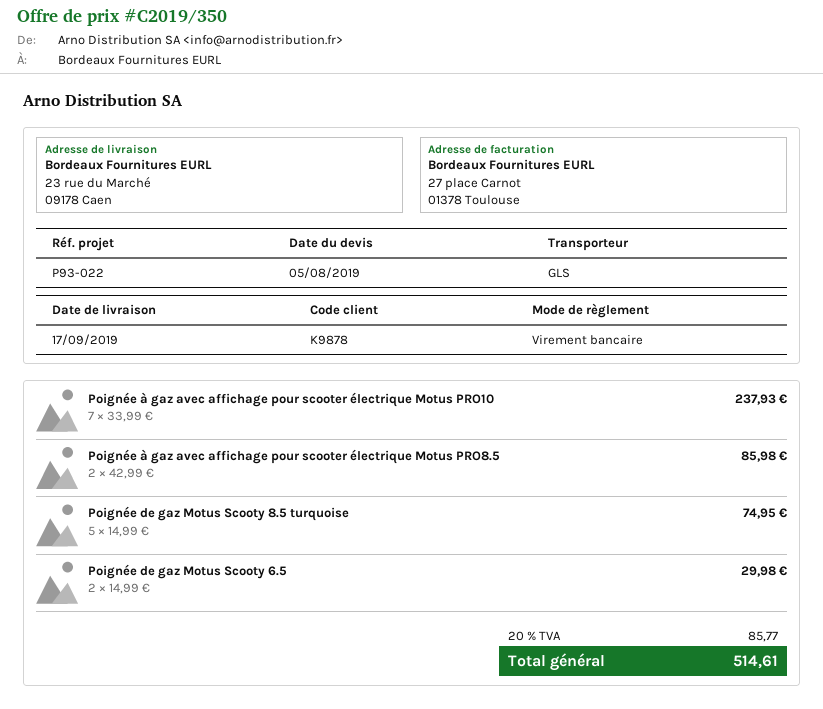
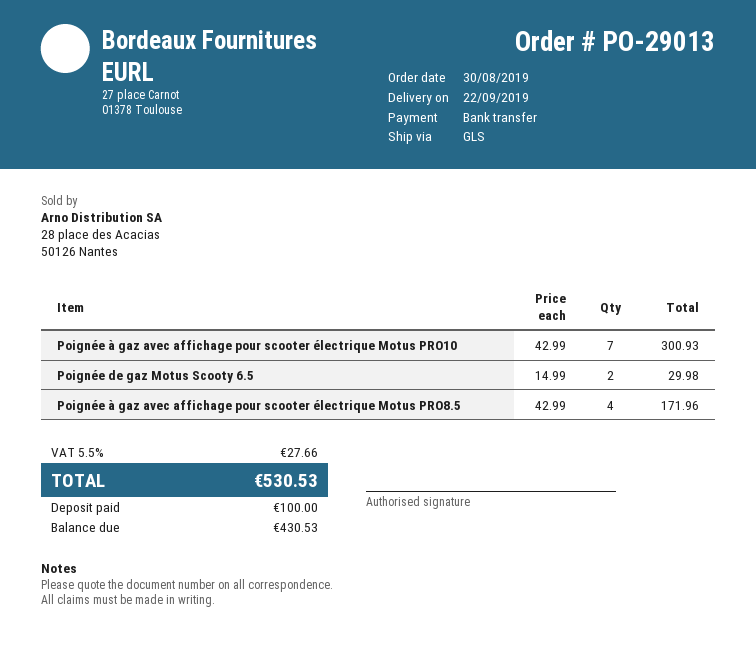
delivery date: 2019-09-17 -> 2019-09-22
Poignée à gaz avec affichage pour scooter électrique Motus PRO10: 7 x 33.99 = 237.93 -> 7 x 42.99 = 300.93
Poignée à gaz avec affichage pour scooter électrique Motus PRO8.5: 2 x 42.99 = 85.98 -> 4 x 42.99 = 171.96
Poignée de gaz Motus Scooty 8.5 turquoise: 5 x 14.99 = 74.95 -> none
tax: 20% = 85.77 -> 5.5% = 27.66
total: 514.61 -> 530.53

